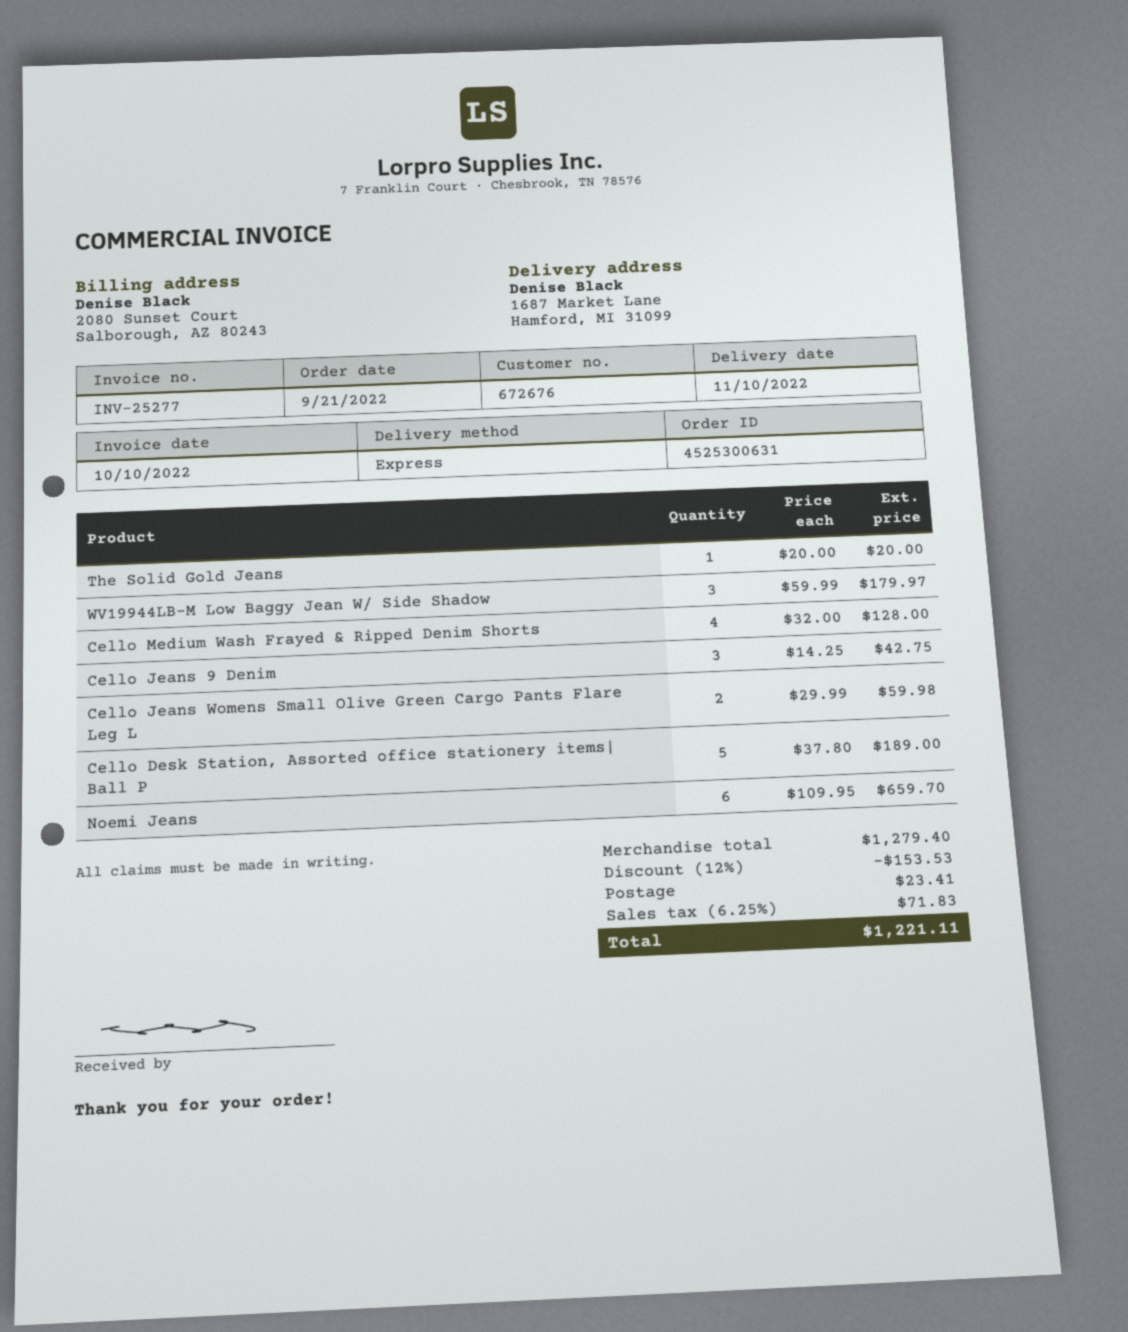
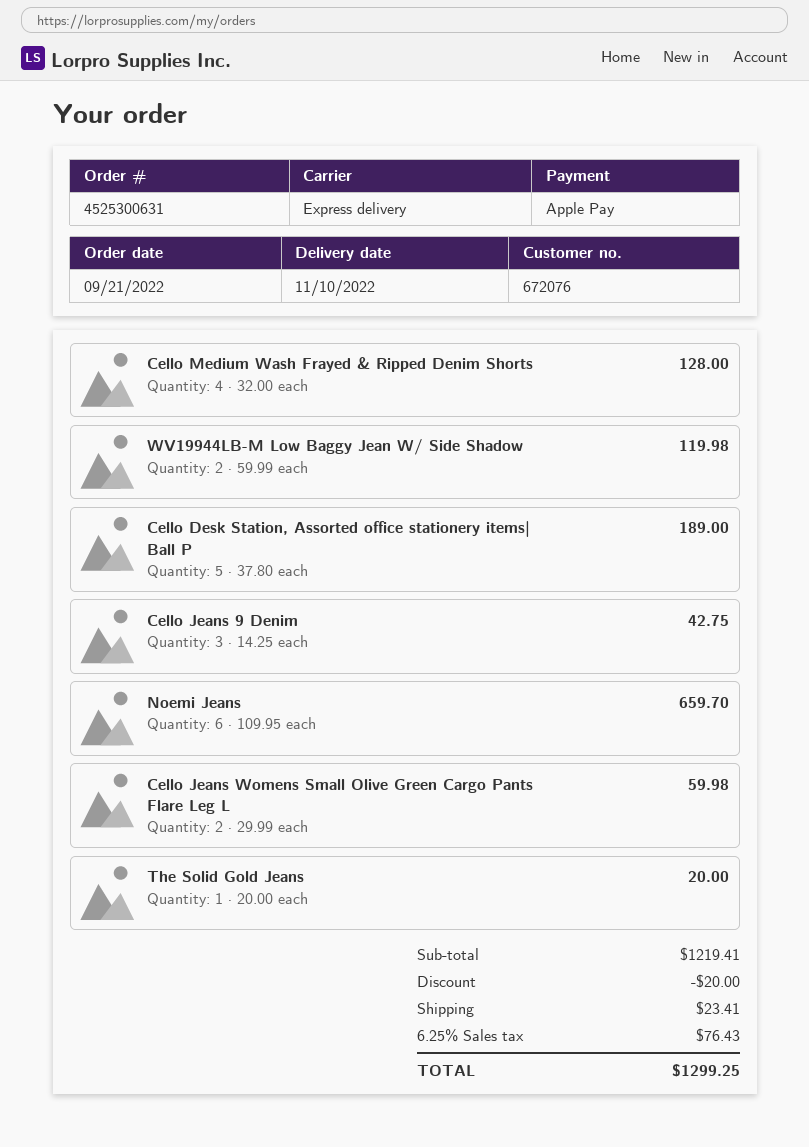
customer number: 672676 -> 672076
WV19944LB-M Low Baggy Jean W/ Side Shadow: 3 x 59.99 = 179.97 -> 2 x 59.99 = 119.98
subtotal: 1279.40 -> 1219.41
discount: 153.53 -> 20.00
tax: 6.25% = 71.83 -> 6.25% = 76.43
total: 1221.11 -> 1299.25

